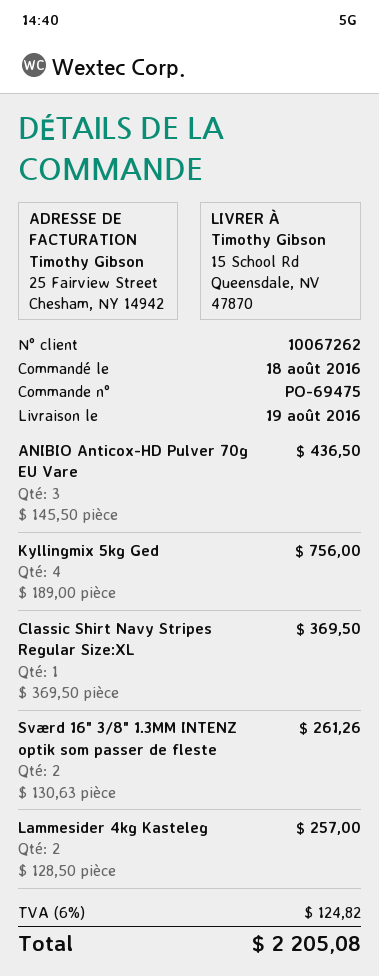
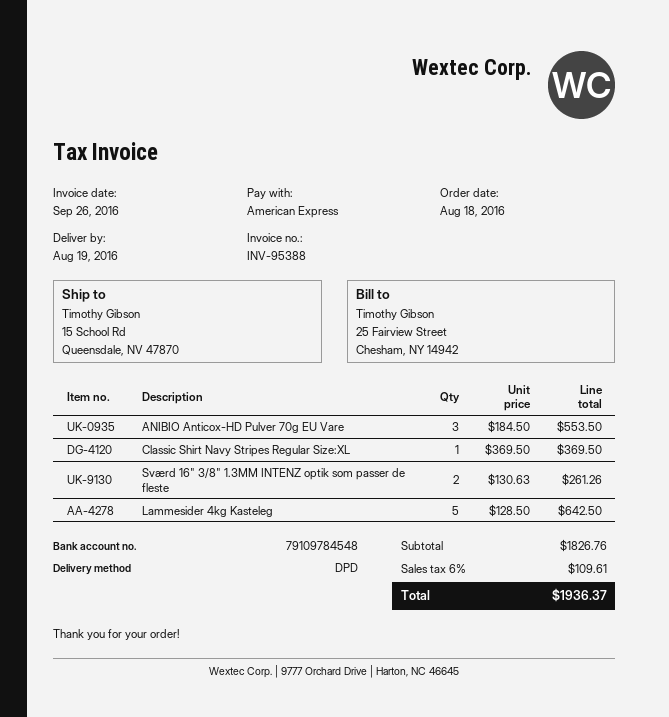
ANIBIO Anticox-HD Pulver 70g EU Vare: 3 x 145.50 = 436.50 -> 3 x 184.50 = 553.50
Kyllingmix 5kg Ged: 4 x 189.00 = 756.00 -> none
Lammesider 4kg Kasteleg: 2 x 128.50 = 257.00 -> 5 x 128.50 = 642.50
tax: 6% = 124.82 -> 6% = 109.61
total: 2205.08 -> 1936.37

